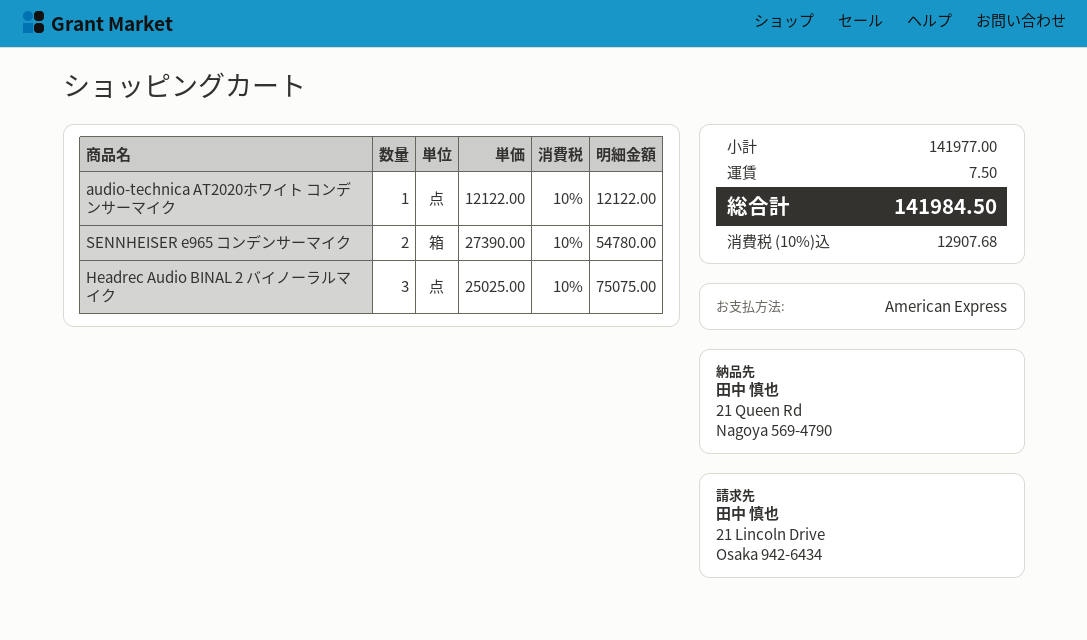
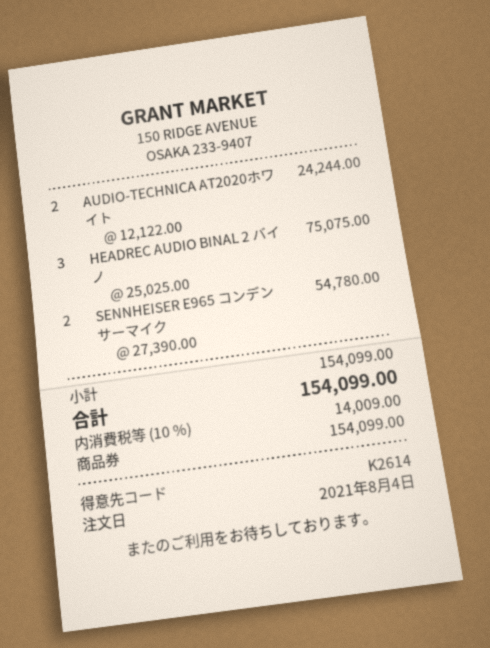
payment method: American Express -> gift card
audio-technica AT2020ホワイト コンデンサーマイク: 1 x 12122.00 = 12122.00 -> 2 x 12122.00 = 24244.00
subtotal: 141977.00 -> 154099.00
shipping: 7.50 -> none
tax: 10% = 12907.68 -> 10% = 14009.00
total: 141984.50 -> 154099.00

